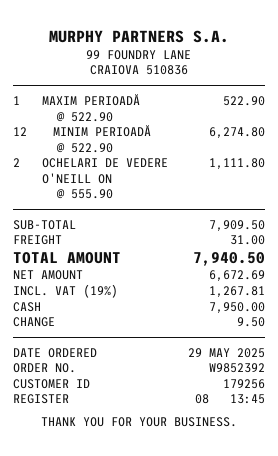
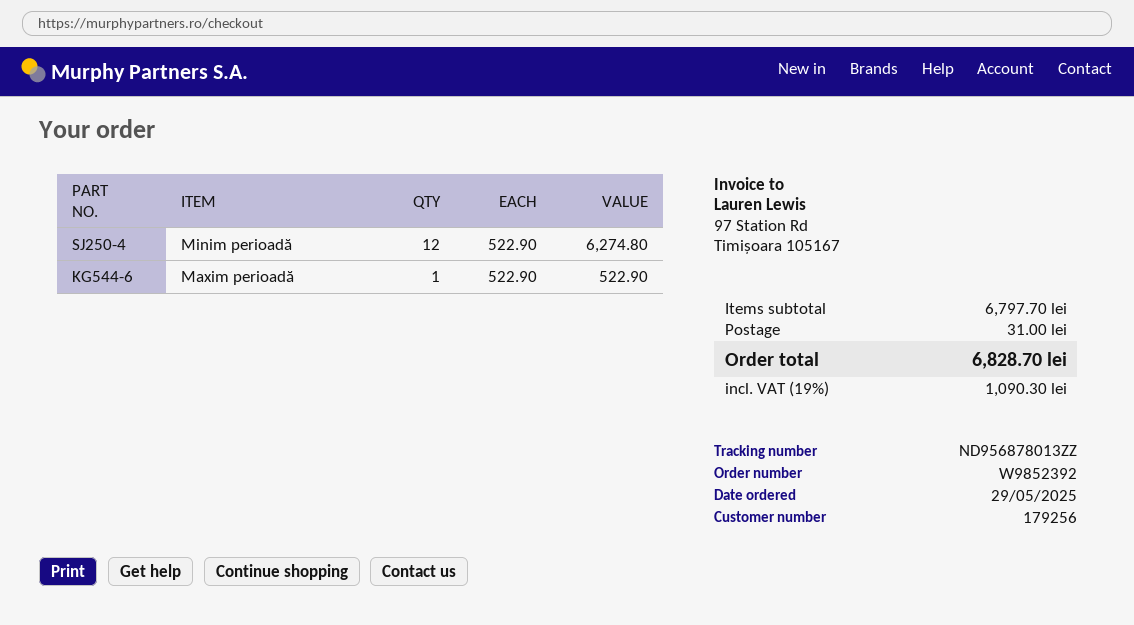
OCHELARI DE VEDERE O'NEILL ON: 2 x 555.90 = 1111.80 -> none
subtotal: 7909.50 -> 6797.70
tax: 19% = 1267.81 -> 19% = 1090.30
total: 7940.50 -> 6828.70

